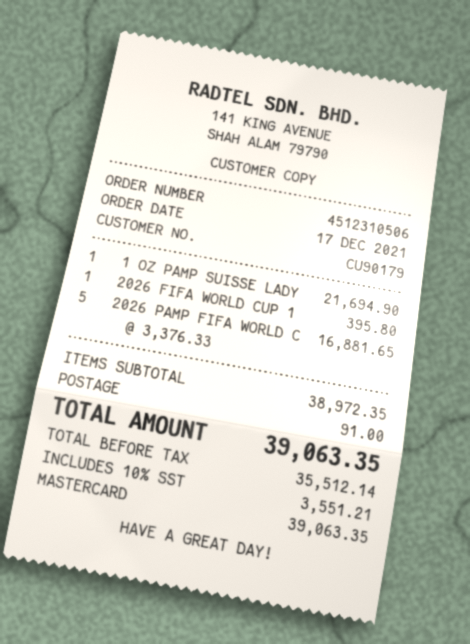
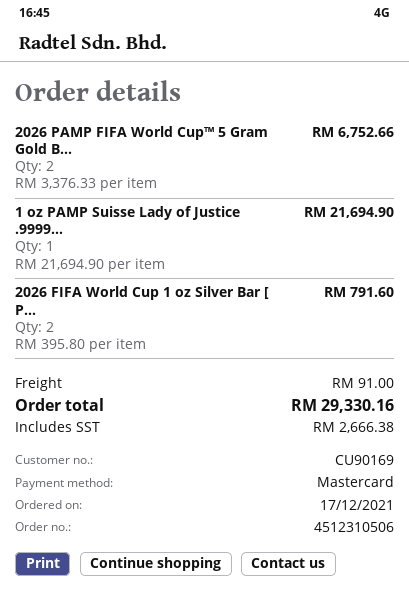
customer number: CU90179 -> CU90169
2026 FIFA WORLD CUP 1: 1 x 395.80 = 395.80 -> 2 x 395.80 = 791.60
2026 PAMP FIFA WORLD C: 5 x 3376.33 = 16881.65 -> 2 x 3376.33 = 6752.66
tax: 3551.21 -> 2666.38
total: 39063.35 -> 29330.16

